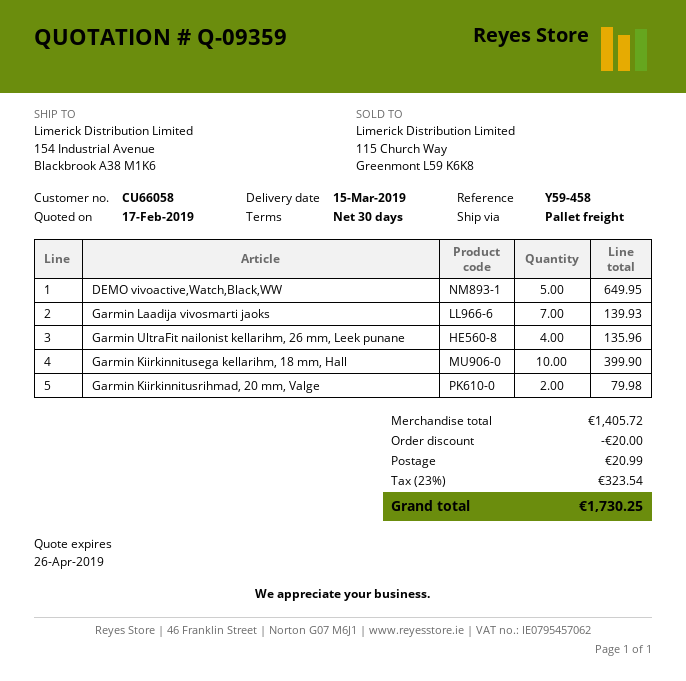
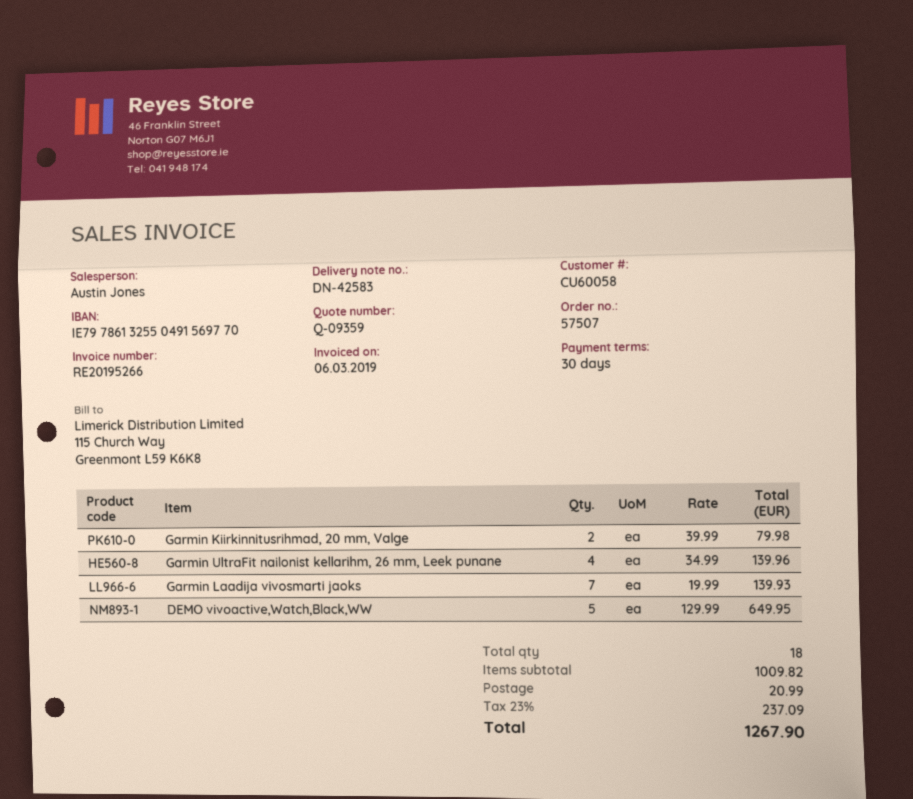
customer number: CU66058 -> CU60058
Garmin UltraFit nailonist kellarihm, 26 mm, Leek punane: 4 for 135.96 -> 4 for 139.96
Garmin Kiirkinnitusega kellarihm, 18 mm, Hall: 10 for 399.90 -> none
subtotal: 1405.72 -> 1009.82
discount: 20.00 -> none
tax: 23% = 323.54 -> 23% = 237.09
total: 1730.25 -> 1267.90

